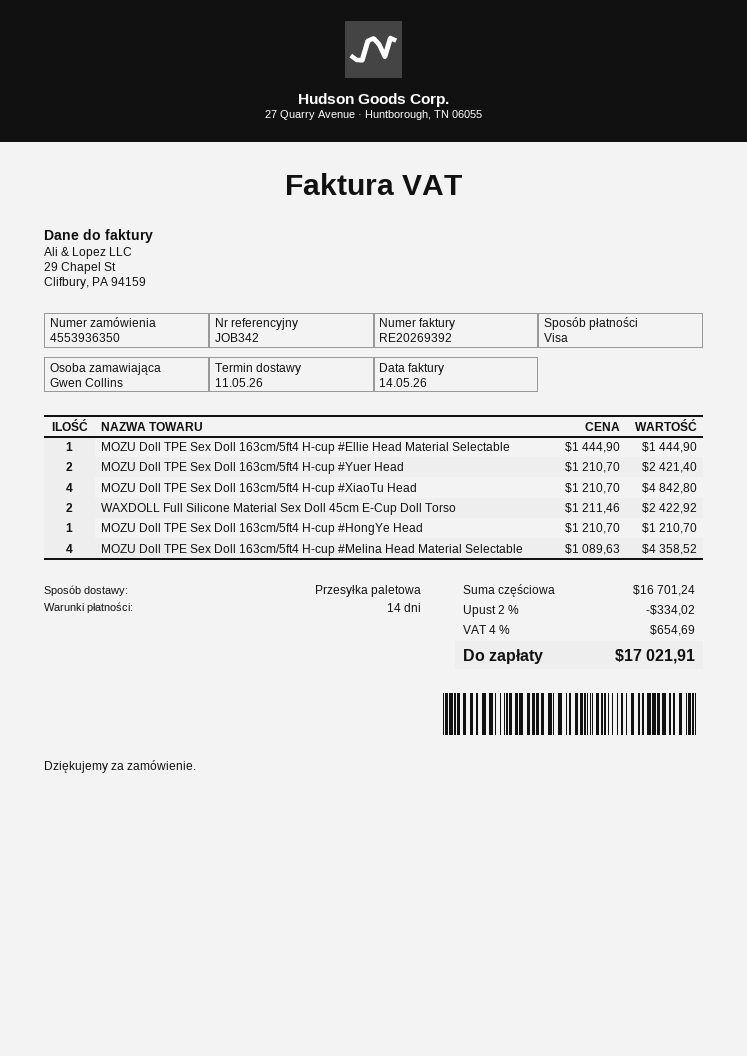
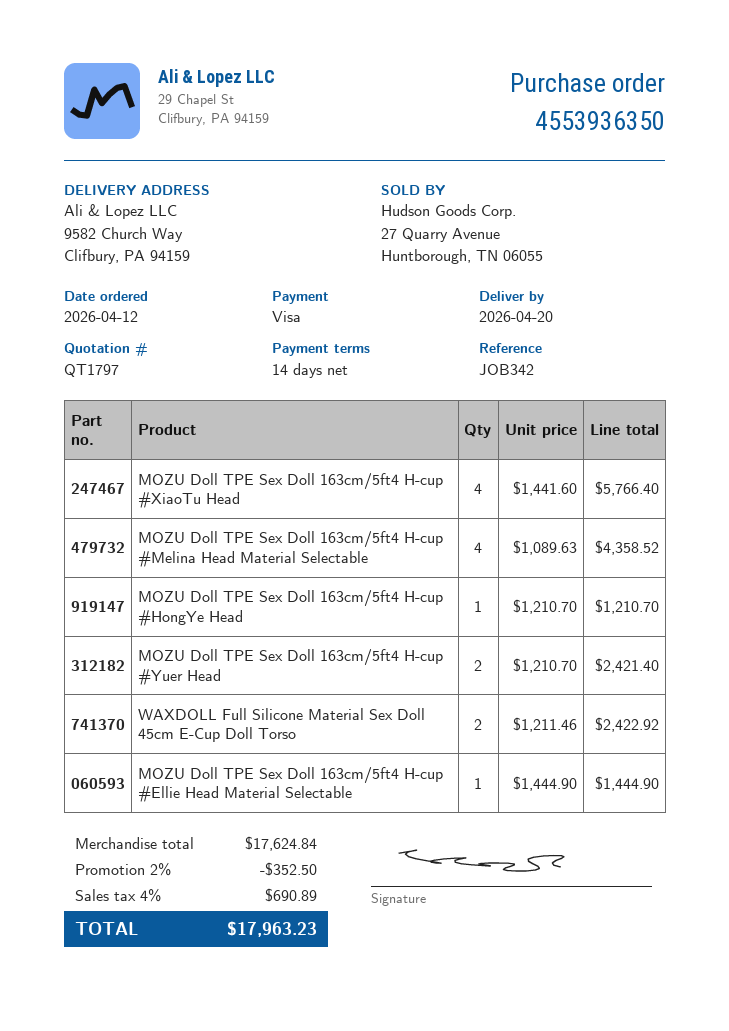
delivery date: 2026-05-11 -> 2026-04-20
MOZU Doll TPE Sex Doll 163cm/5ft4 H-cup #XiaoTu Head: 4 x 1210.70 = 4842.80 -> 4 x 1441.60 = 5766.40
subtotal: 16701.24 -> 17624.84
discount: 2% = 334.02 -> 2% = 352.50
tax: 4% = 654.69 -> 4% = 690.89
total: 17021.91 -> 17963.23

